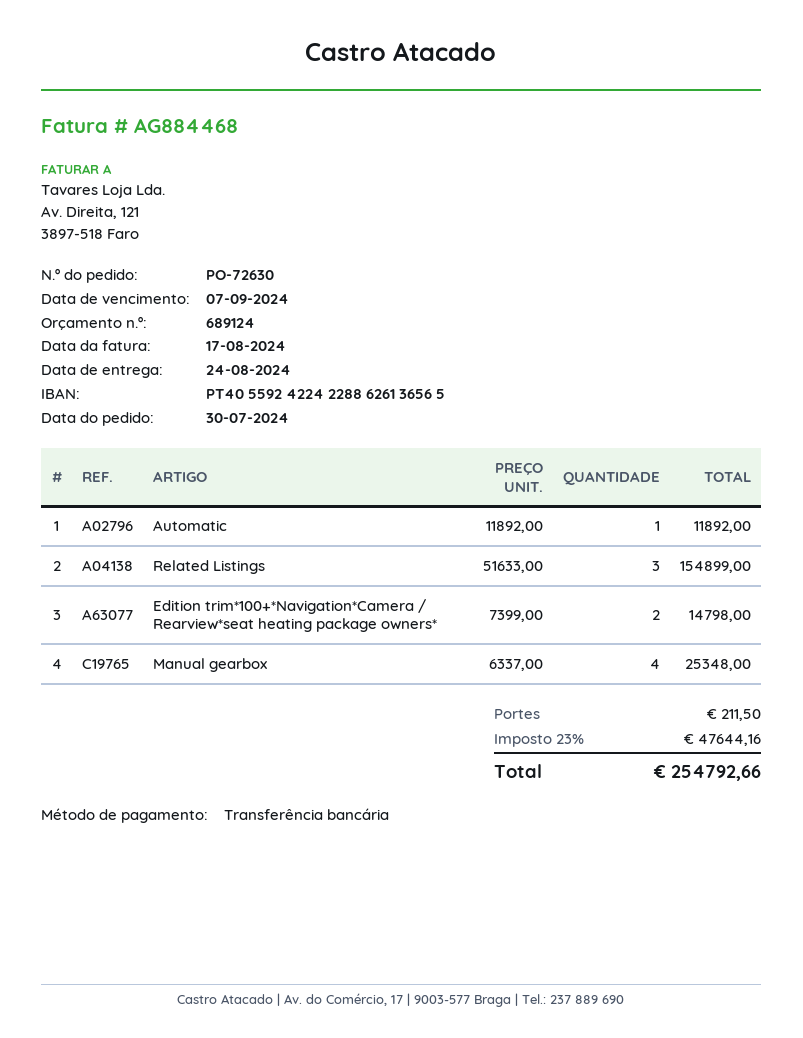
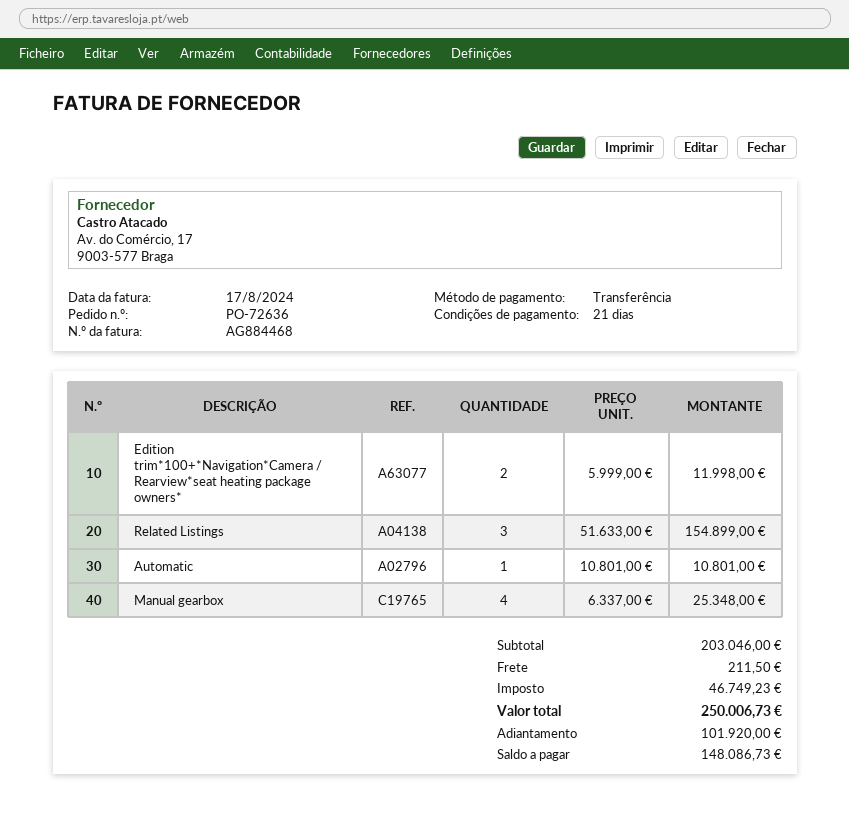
order number: PO-72630 -> PO-72636
Automatic: 1 x 11892.00 = 11892.00 -> 1 x 10801.00 = 10801.00
Edition trim*100+*Navigation*Camera / Rearview*seat heating package owners*: 2 x 7399.00 = 14798.00 -> 2 x 5999.00 = 11998.00
tax: 47644.16 -> 46749.23
total: 254792.66 -> 250006.73

